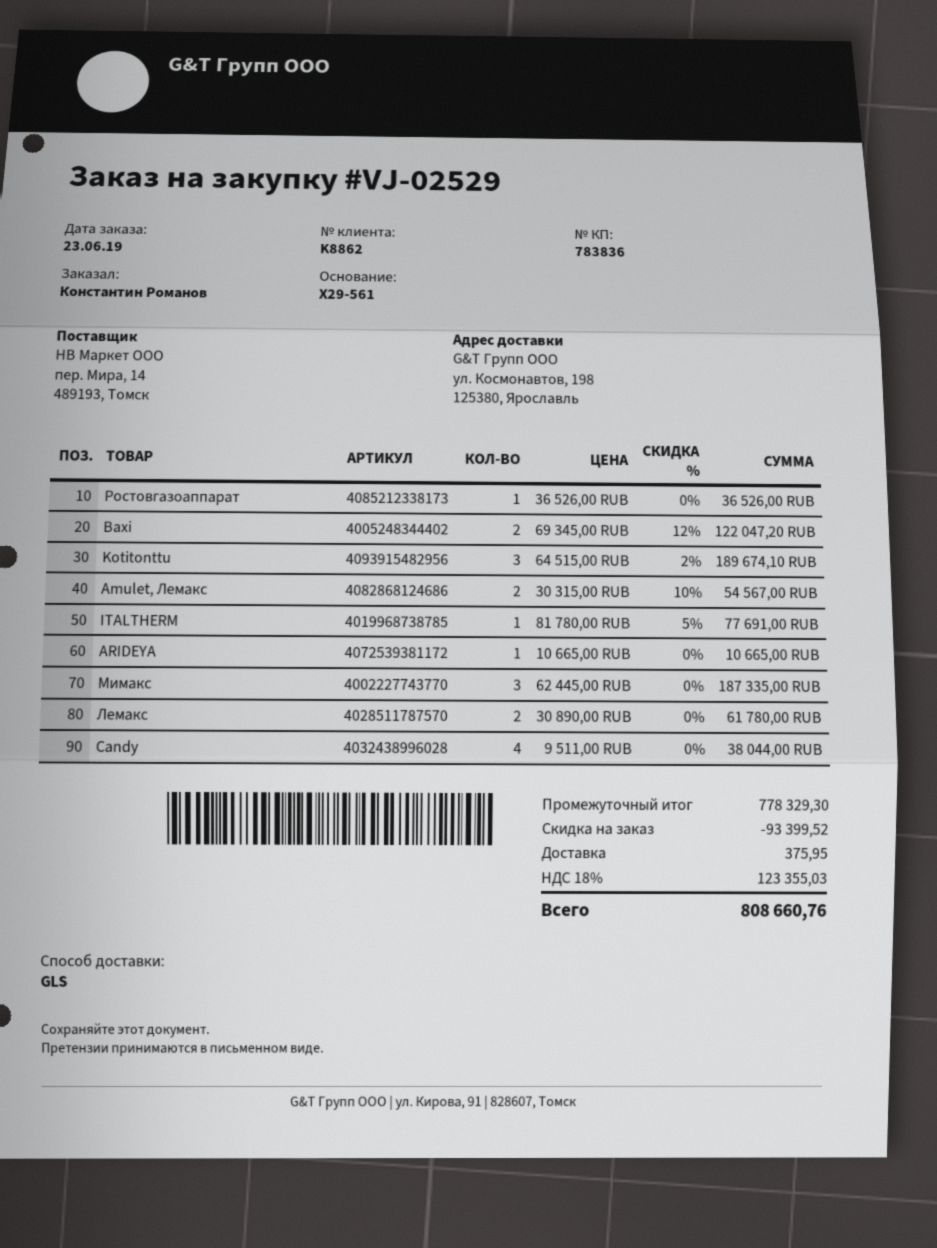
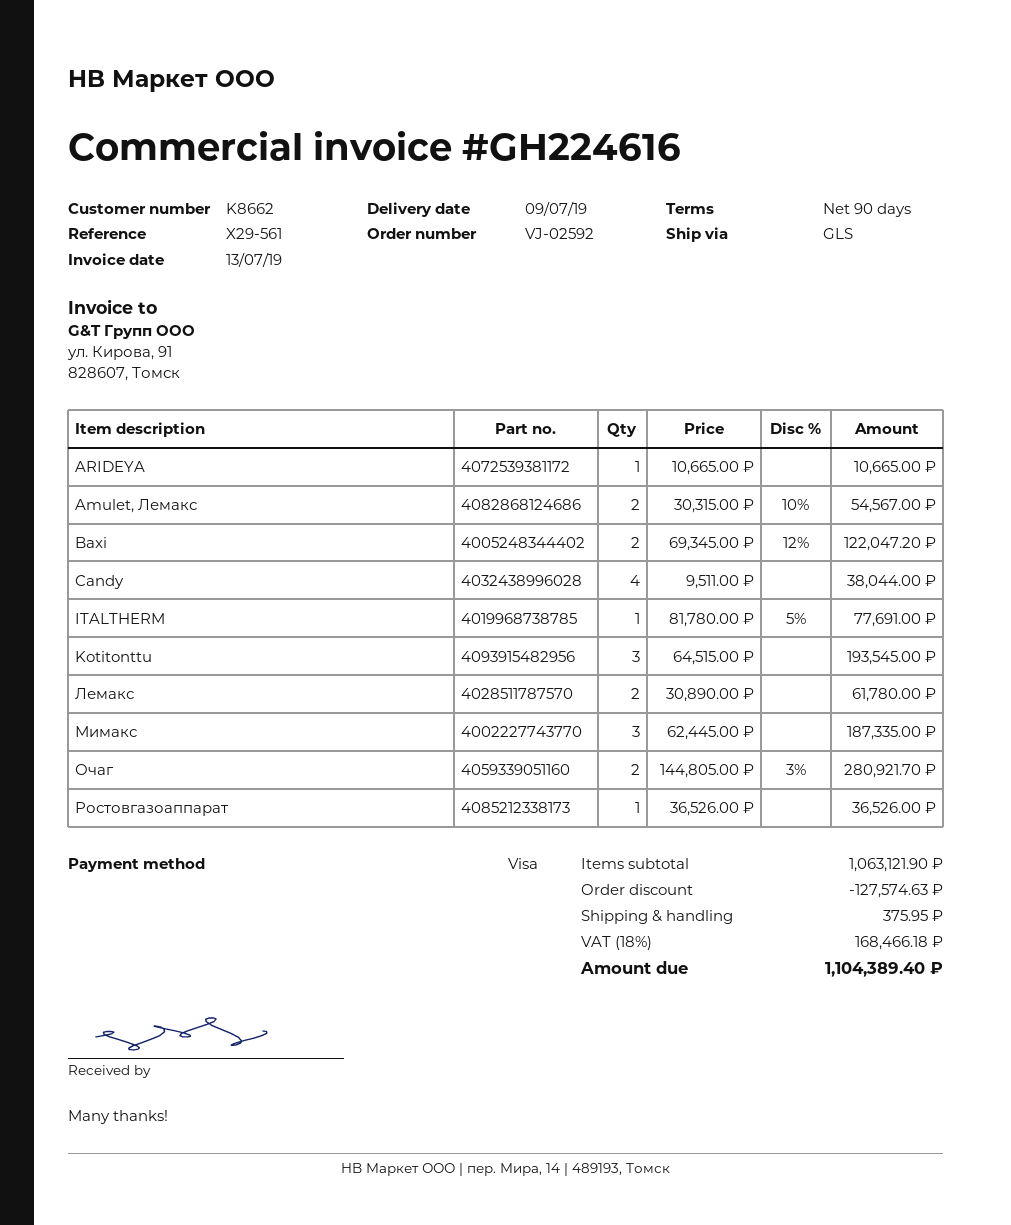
order number: VJ-02529 -> VJ-02592
customer number: K8862 -> K8662
Kotitonttu: 3 x 64515.00 - 2% = 189674.10 -> 3 x 64515.00 = 193545.00
Очаг: none -> 2 x 144805.00 - 3% = 280921.70
subtotal: 778329.30 -> 1063121.90
discount: 93399.52 -> 127574.63
tax: 18% = 123355.03 -> 18% = 168466.18
total: 808660.76 -> 1104389.40

